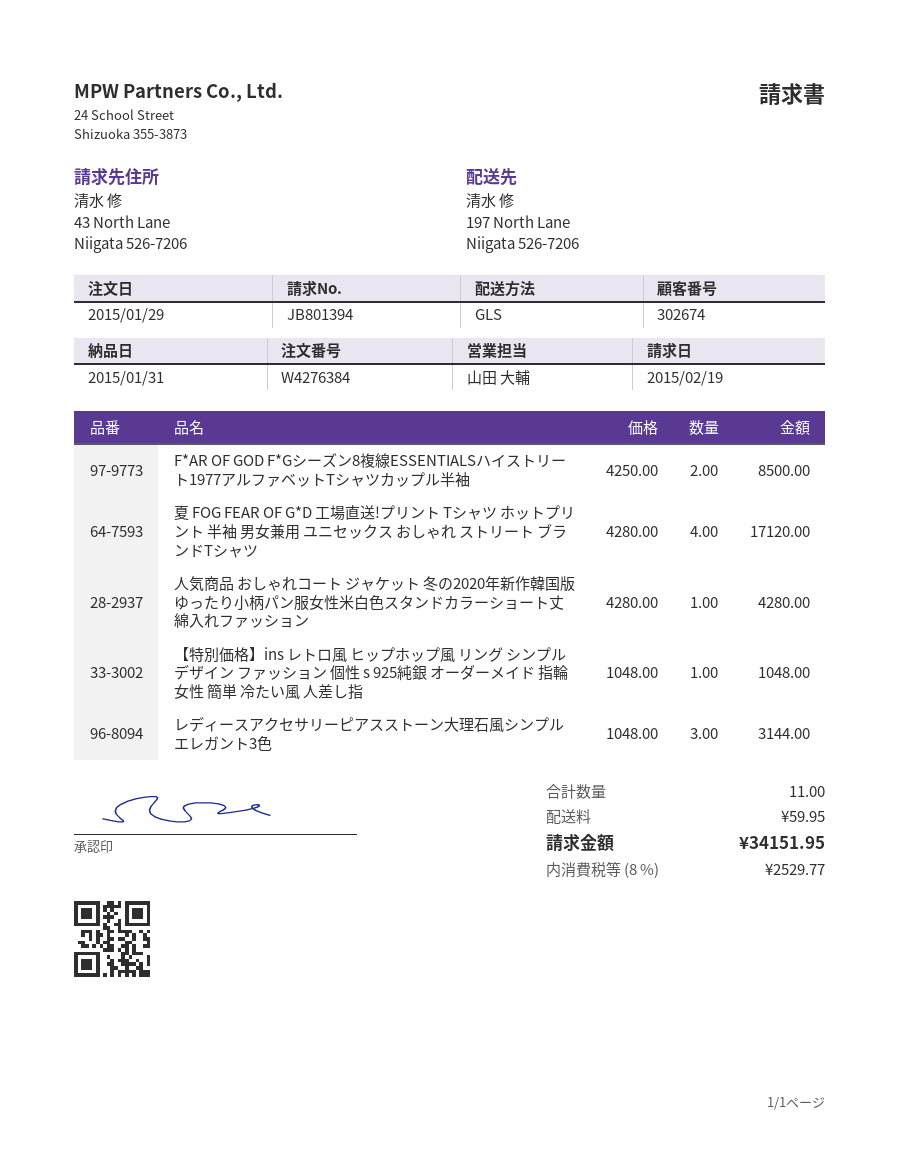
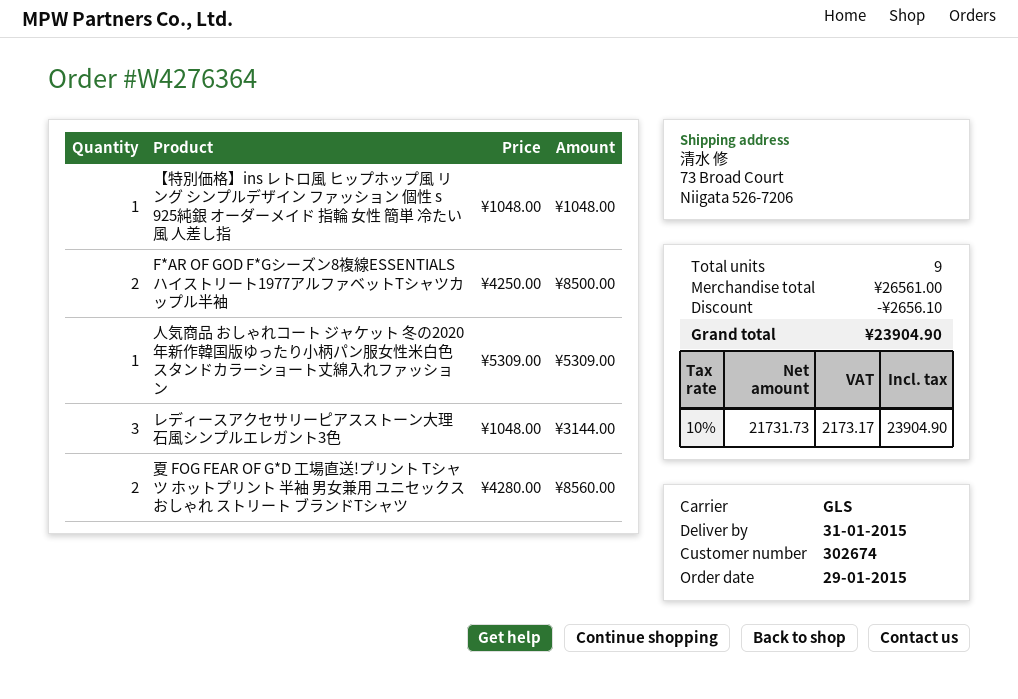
order number: W4276384 -> W4276364
ship to: 197 North Lane, Niigata 526-7206 -> 73 Broad Court, Niigata 526-7206
夏 FOG FEAR OF G*D 工場直送!プリント Tシャツ ホットプリント 半袖 男女兼用 ユニセックス おしゃれ ストリート ブランドTシャツ: 4 x 4280.00 = 17120.00 -> 2 x 4280.00 = 8560.00
人気商品 おしゃれコート ジャケット 冬の2020年新作韓国版ゆったり小柄パン服女性米白色スタンドカラーショート丈綿入れファッション: 1 x 4280.00 = 4280.00 -> 1 x 5309.00 = 5309.00
total quantity: 11 -> 9
discount: none -> 2656.10
shipping: 59.95 -> none
tax: 8% = 2529.77 -> 10% = 2173.17
total: 34151.95 -> 23904.90

